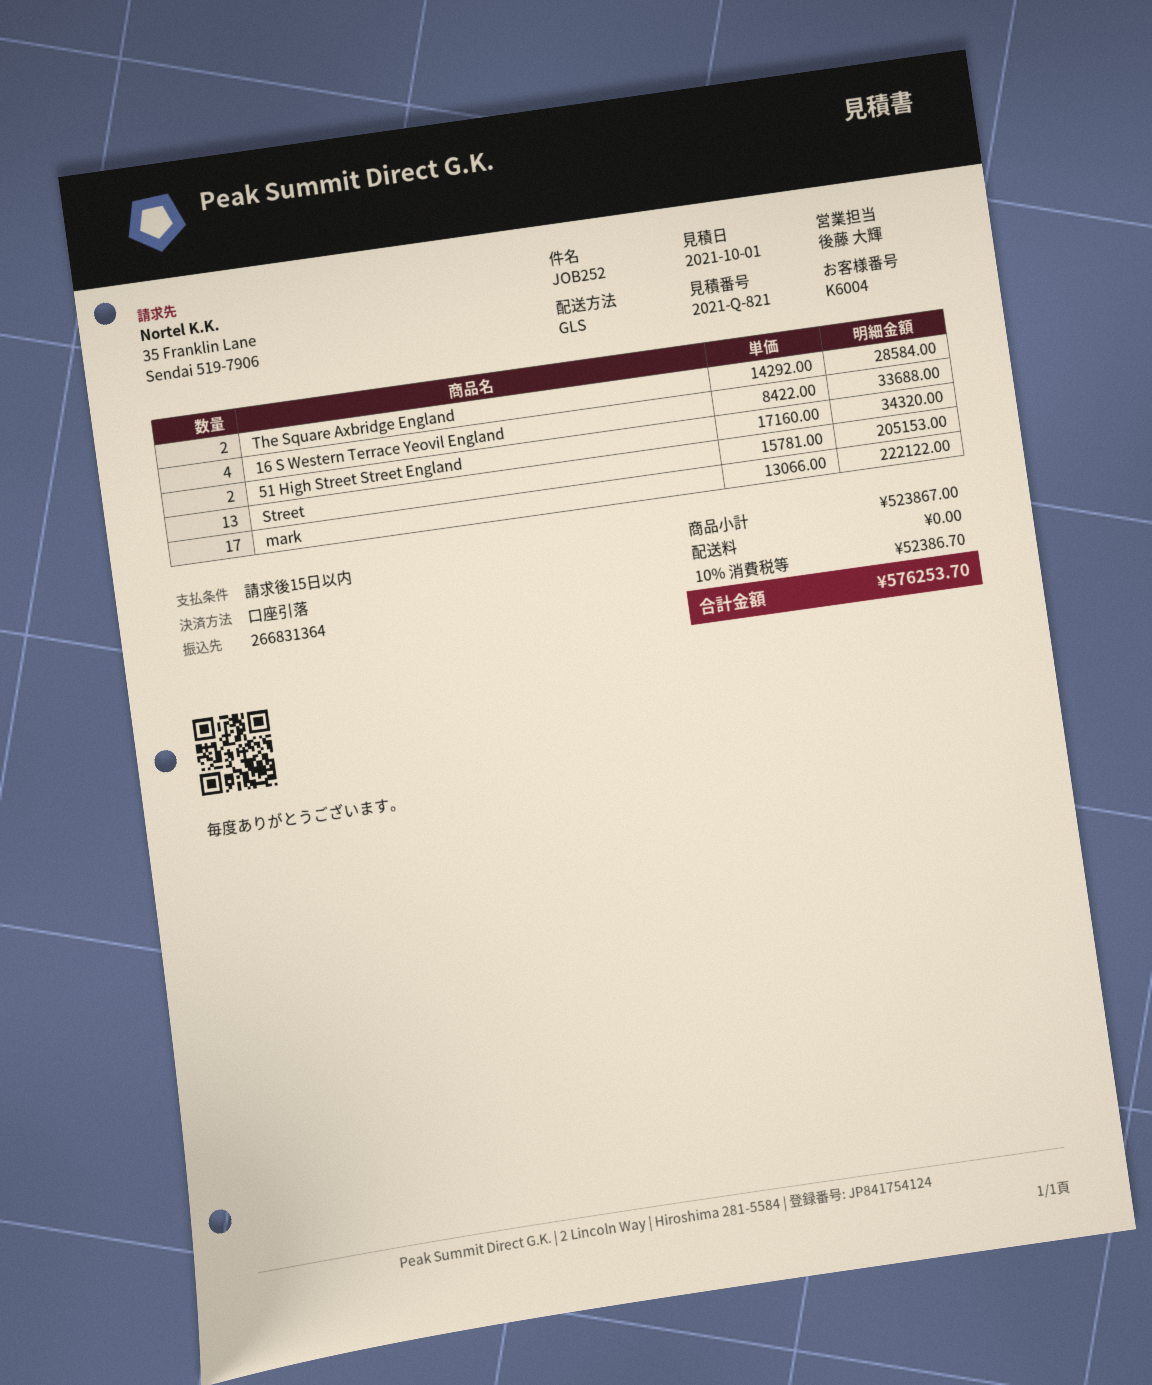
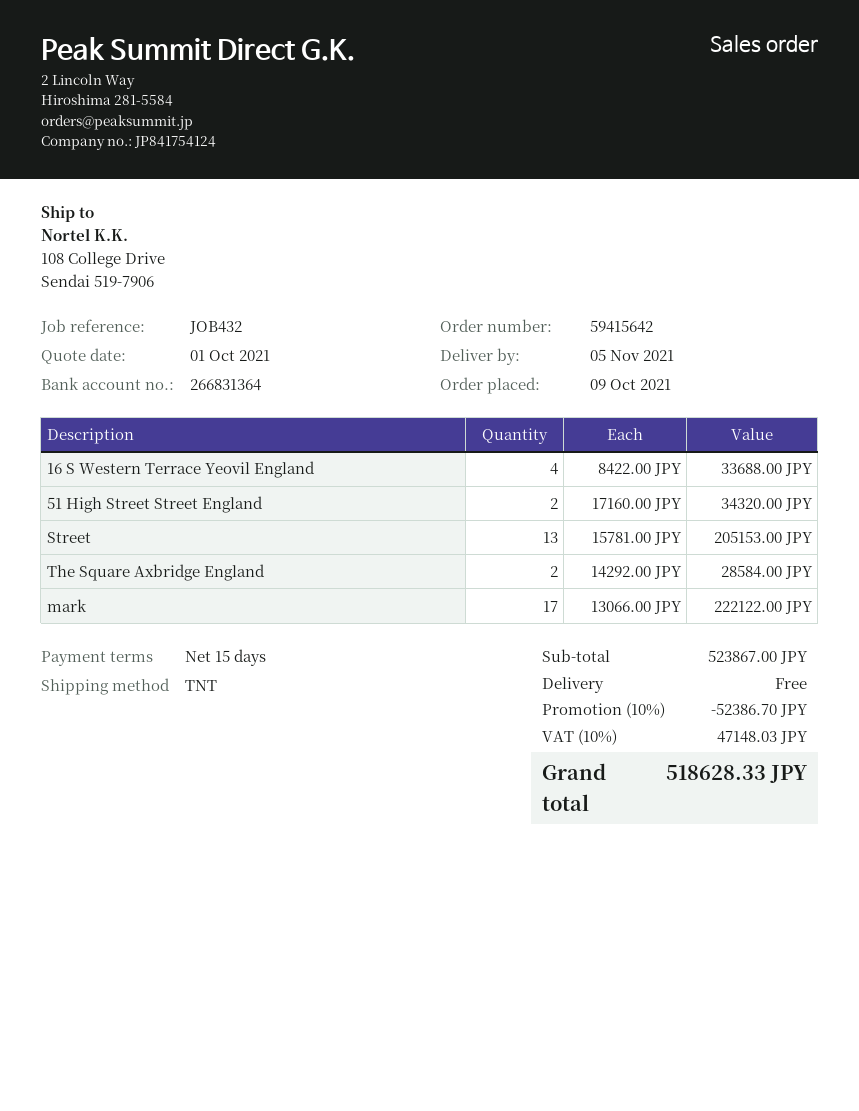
reference: JOB252 -> JOB432
shipping method: GLS -> TNT
discount: none -> 10% = 52386.70
tax: 10% = 52386.70 -> 10% = 47148.03
total: 576253.70 -> 518628.33

